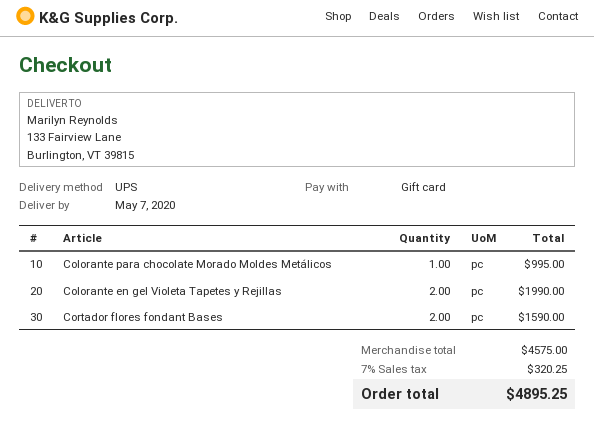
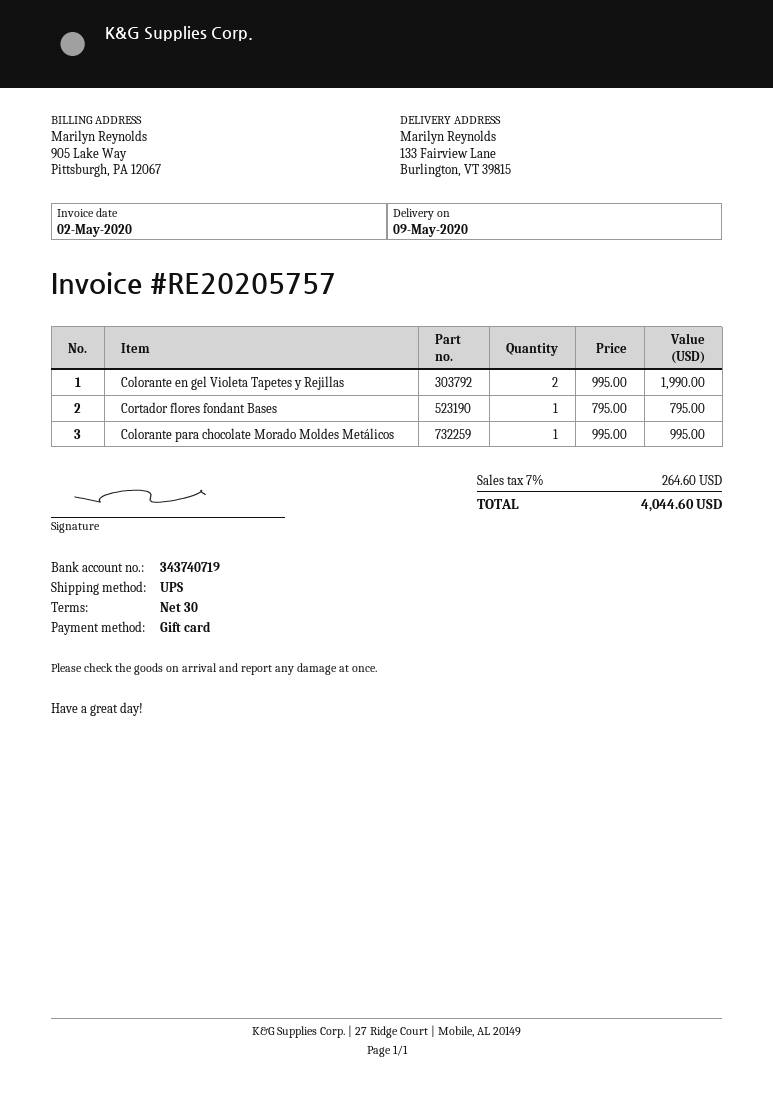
delivery date: 2020-05-07 -> 2020-05-09
Cortador flores fondant Bases: 2 for 1590.00 -> 1 for 795.00
tax: 7% = 320.25 -> 7% = 264.60
total: 4895.25 -> 4044.60

